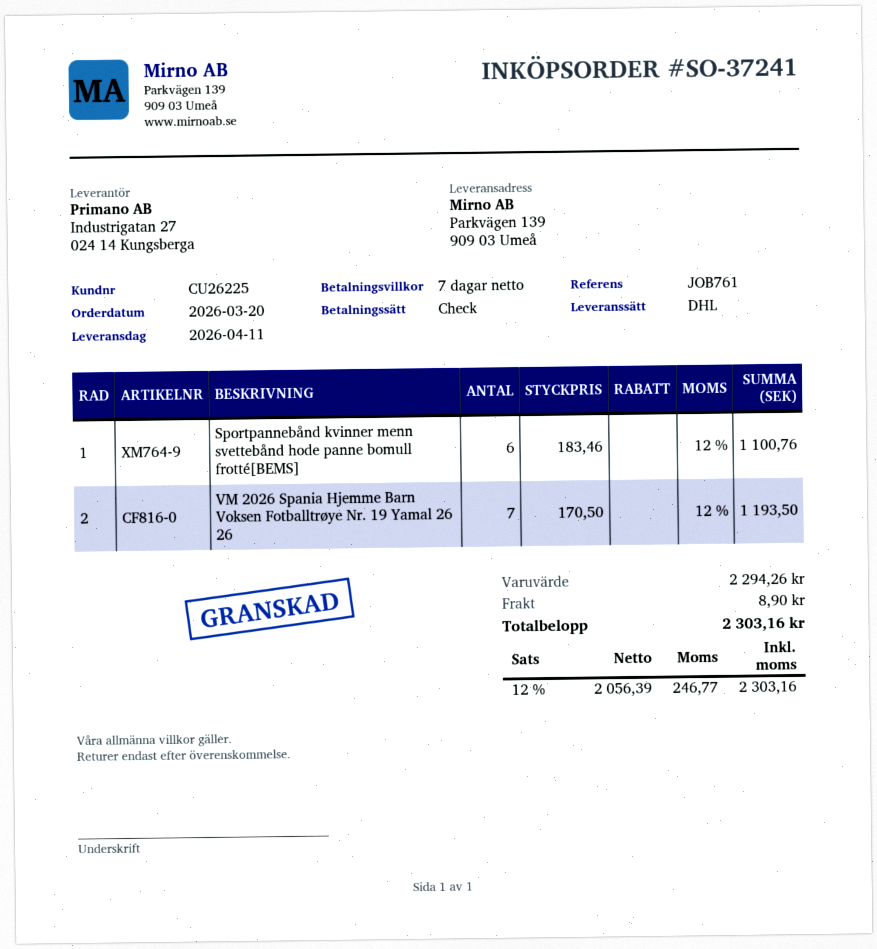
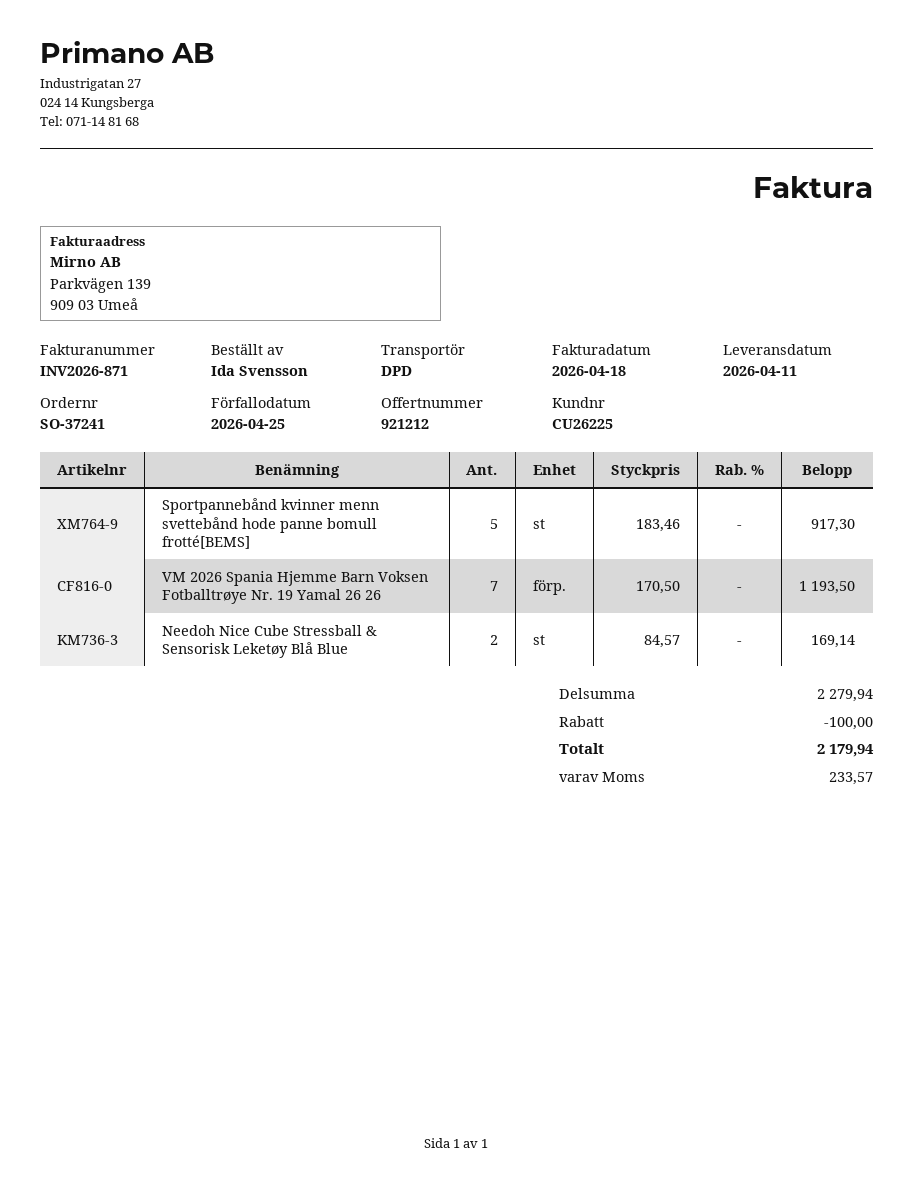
shipping method: DHL -> DPD
Sportpannebånd kvinner menn svettebånd hode panne bomull frotté[BEMS]: 6 x 183.46 = 1100.76 -> 5 x 183.46 = 917.30
Needoh Nice Cube Stressball & Sensorisk Leketøy Blå Blue: none -> 2 x 84.57 = 169.14
subtotal: 2294.26 -> 2279.94
discount: none -> 100.00
shipping: 8.90 -> none
tax: 246.77 -> 233.57
total: 2303.16 -> 2179.94

